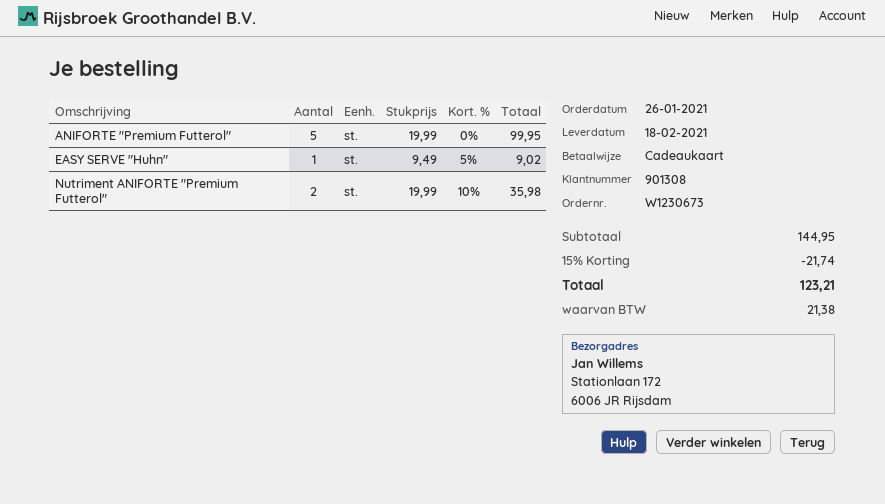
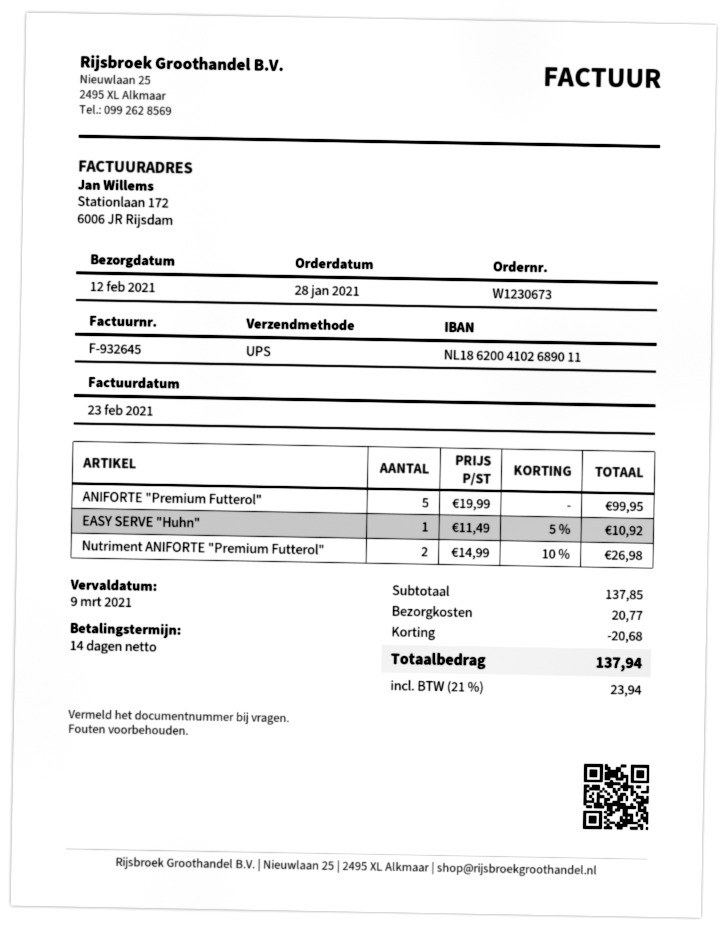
order date: 2021-01-26 -> 2021-01-28
delivery date: 2021-02-18 -> 2021-02-12
EASY SERVE "Huhn": 1 x 9.49 - 5% = 9.02 -> 1 x 11.49 - 5% = 10.92
Nutriment ANIFORTE "Premium Futterol": 2 x 19.99 - 10% = 35.98 -> 2 x 14.99 - 10% = 26.98
subtotal: 144.95 -> 137.85
discount: 21.74 -> 20.68
shipping: none -> 20.77
tax: 21.38 -> 23.94
total: 123.21 -> 137.94

